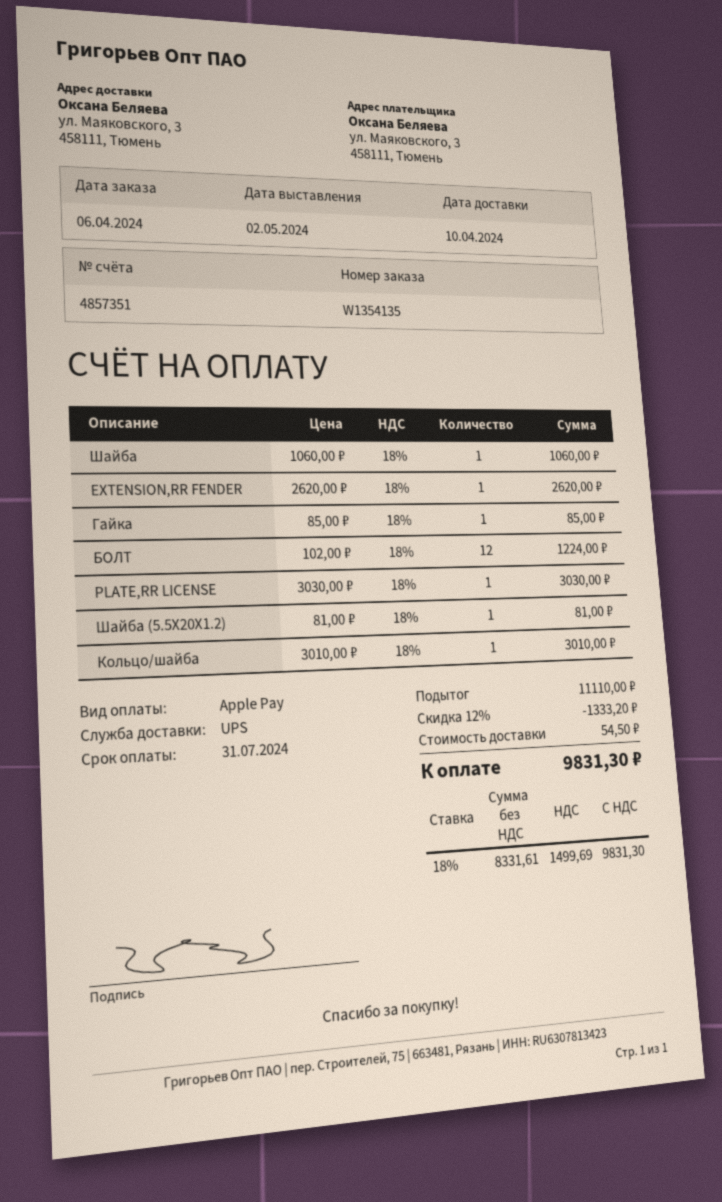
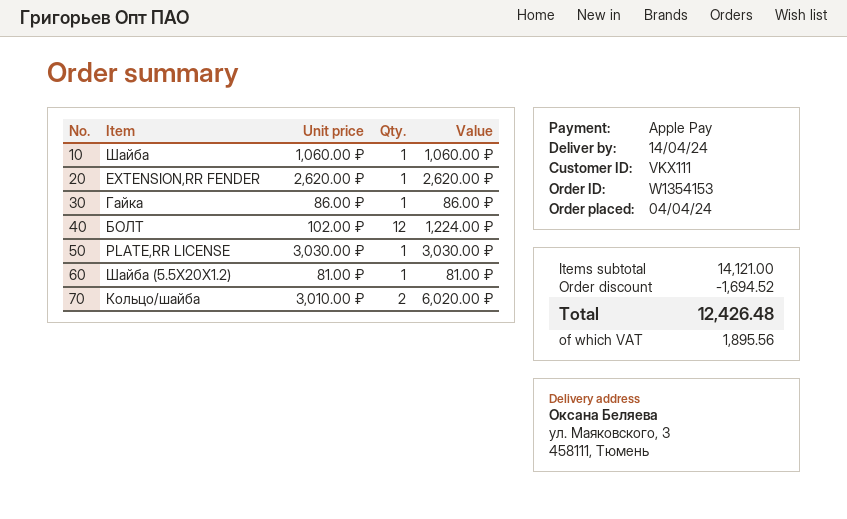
order number: W1354135 -> W1354153
order date: 2024-04-06 -> 2024-04-04
delivery date: 2024-04-10 -> 2024-04-14
Гайка: 1 x 85.00 = 85.00 -> 1 x 86.00 = 86.00
Кольцо/шайба: 1 x 3010.00 = 3010.00 -> 2 x 3010.00 = 6020.00
subtotal: 11110.00 -> 14121.00
discount: 1333.20 -> 1694.52
shipping: 54.50 -> none
tax: 1499.69 -> 1895.56
total: 9831.30 -> 12426.48

